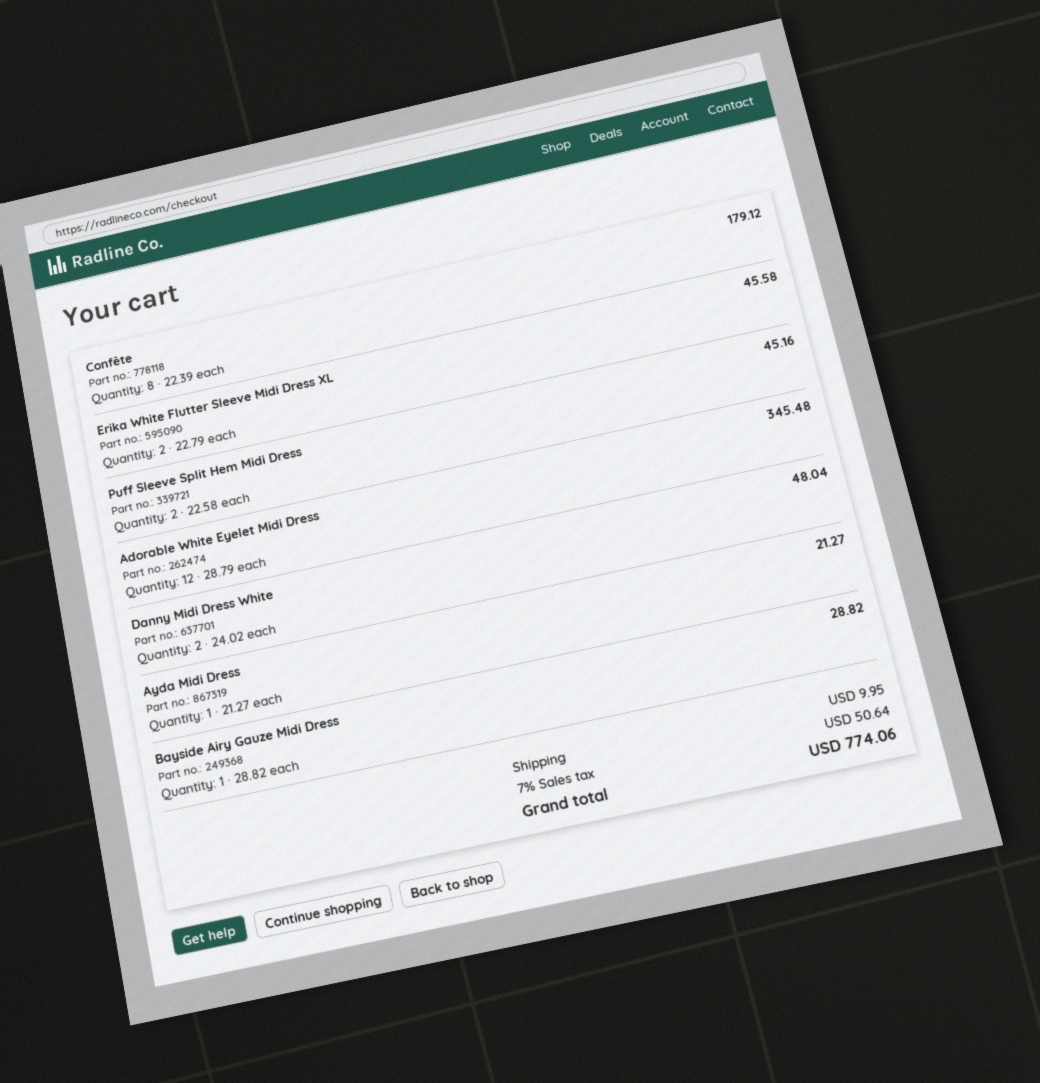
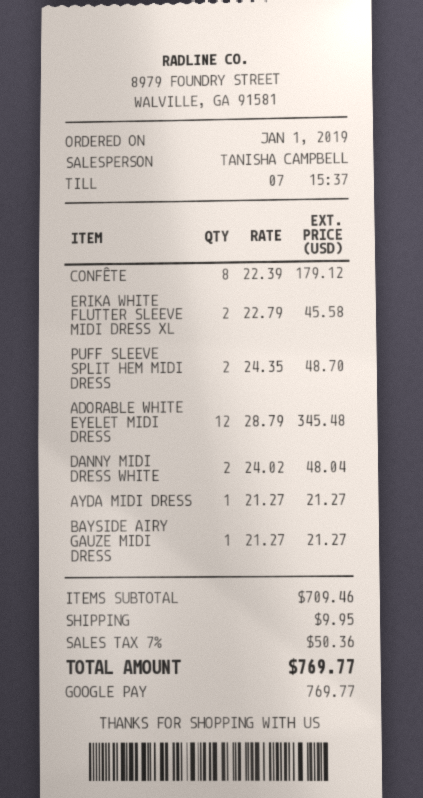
Puff Sleeve Split Hem Midi Dress: 2 x 22.58 = 45.16 -> 2 x 24.35 = 48.70
Bayside Airy Gauze Midi Dress: 1 x 28.82 = 28.82 -> 1 x 21.27 = 21.27
tax: 7% = 50.64 -> 7% = 50.36
total: 774.06 -> 769.77

